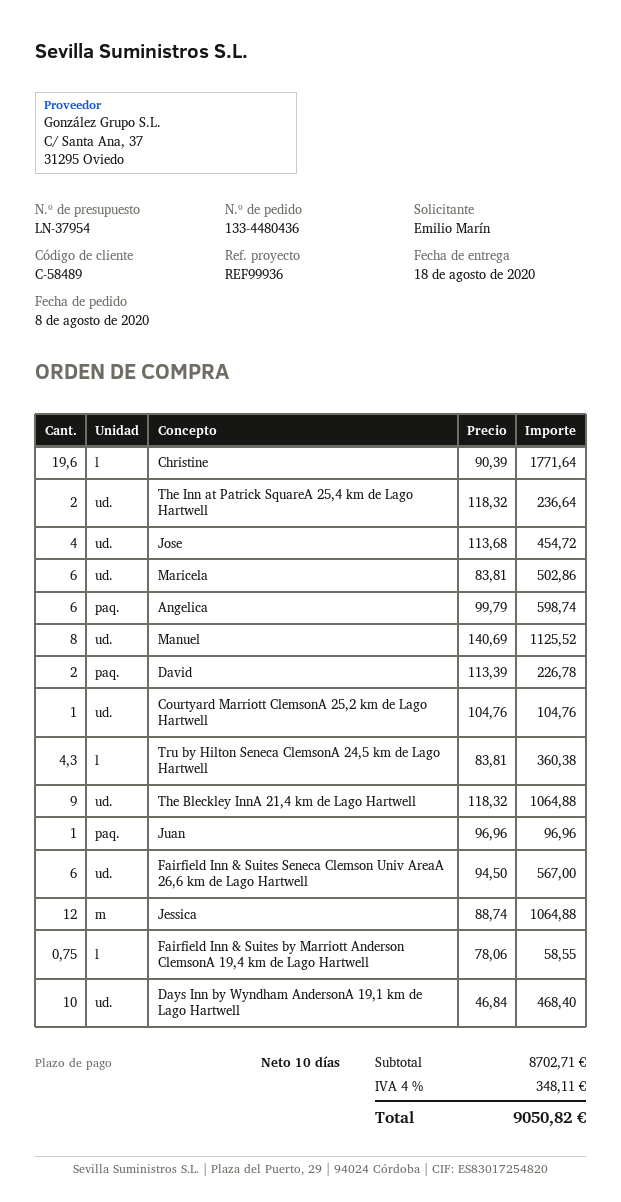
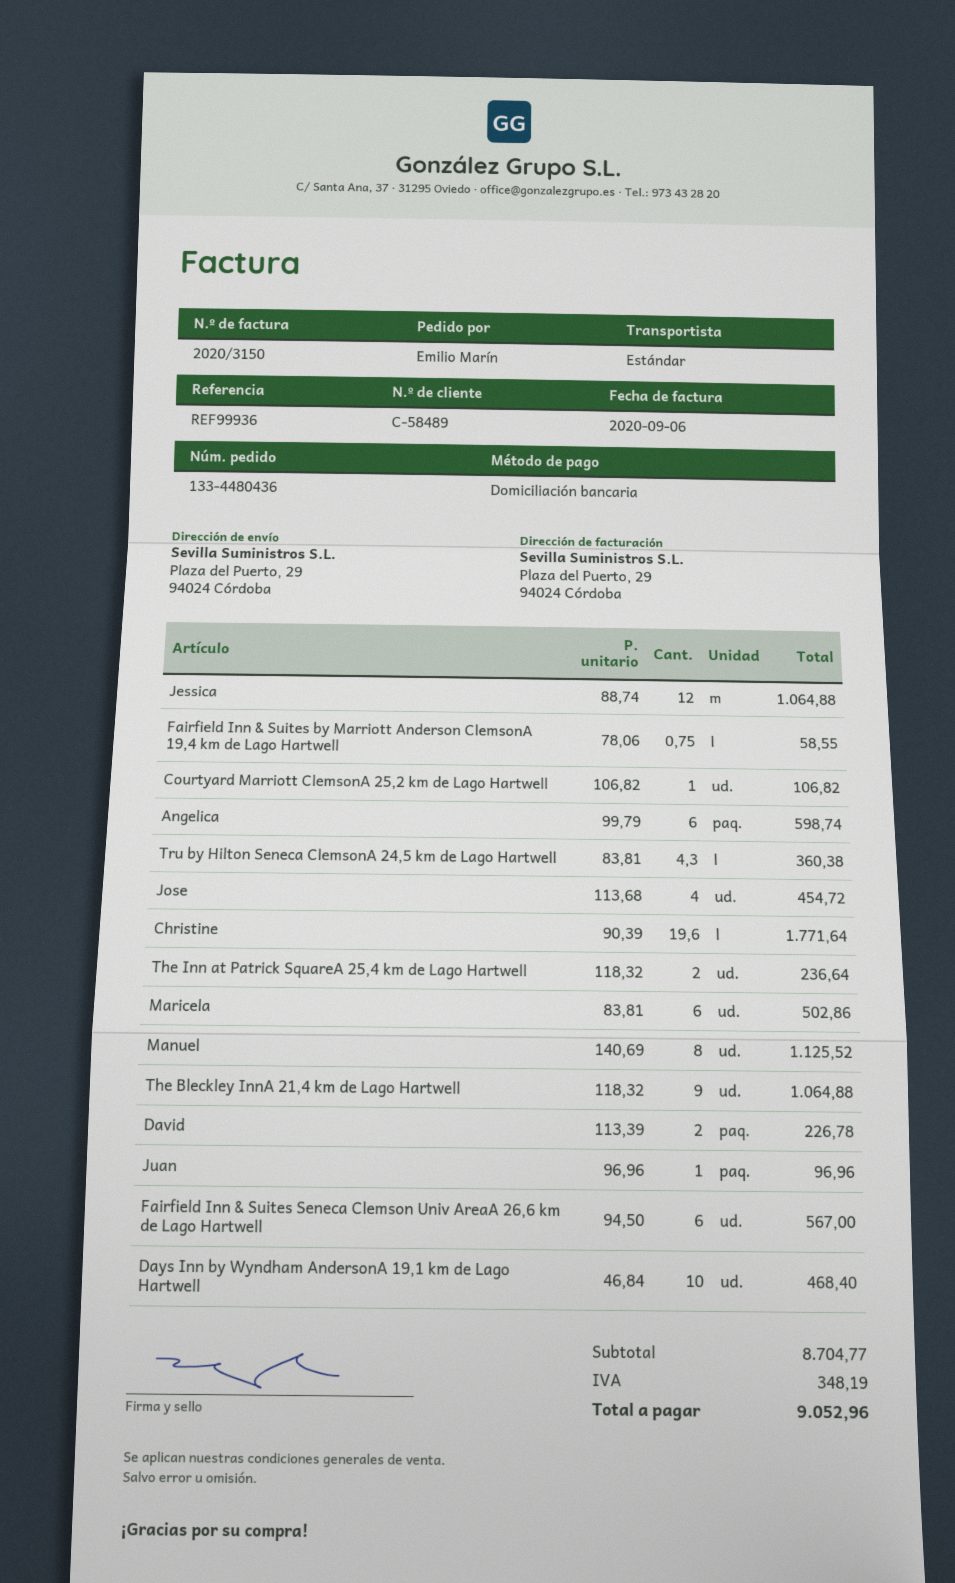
Courtyard Marriott ClemsonA 25,2 km de Lago Hartwell: 1 x 104.76 = 104.76 -> 1 x 106.82 = 106.82
subtotal: 8702.71 -> 8704.77
tax: 348.11 -> 348.19
total: 9050.82 -> 9052.96

